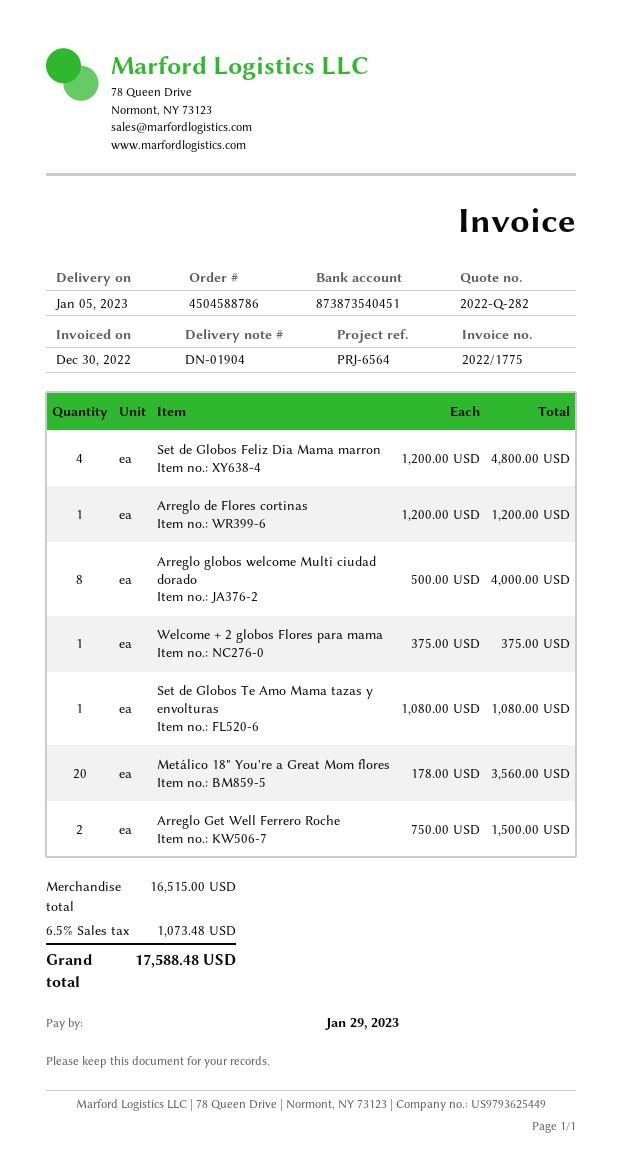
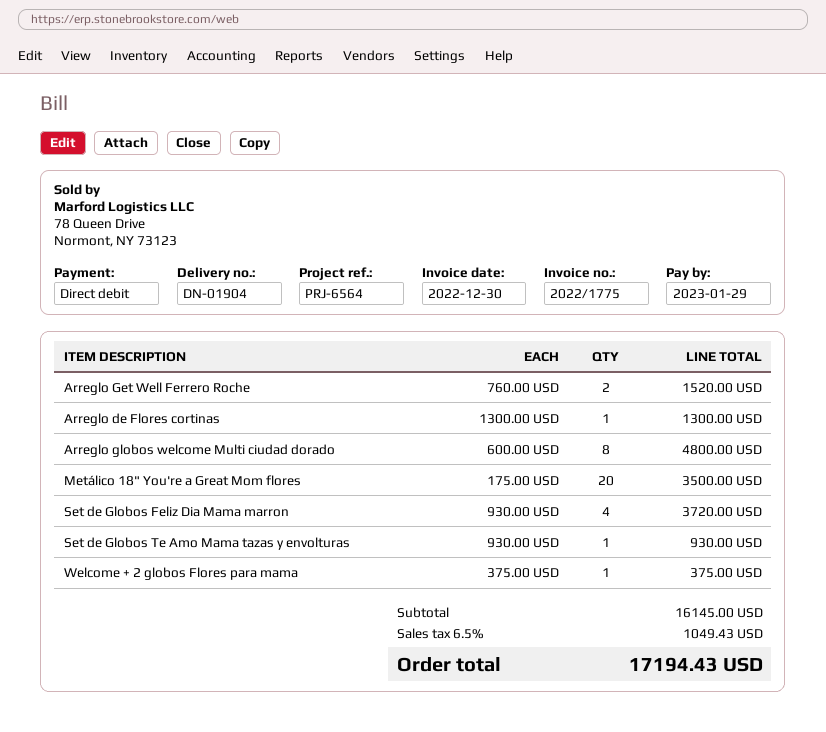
Set de Globos Feliz Dia Mama marron: 4 x 1200.00 = 4800.00 -> 4 x 930.00 = 3720.00
Arreglo de Flores cortinas: 1 x 1200.00 = 1200.00 -> 1 x 1300.00 = 1300.00
Arreglo globos welcome Multi ciudad dorado: 8 x 500.00 = 4000.00 -> 8 x 600.00 = 4800.00
Set de Globos Te Amo Mama tazas y envolturas: 1 x 1080.00 = 1080.00 -> 1 x 930.00 = 930.00
Metálico 18" You're a Great Mom flores: 20 x 178.00 = 3560.00 -> 20 x 175.00 = 3500.00
Arreglo Get Well Ferrero Roche: 2 x 750.00 = 1500.00 -> 2 x 760.00 = 1520.00
subtotal: 16515.00 -> 16145.00
tax: 6.5% = 1073.48 -> 6.5% = 1049.43
total: 17588.48 -> 17194.43

